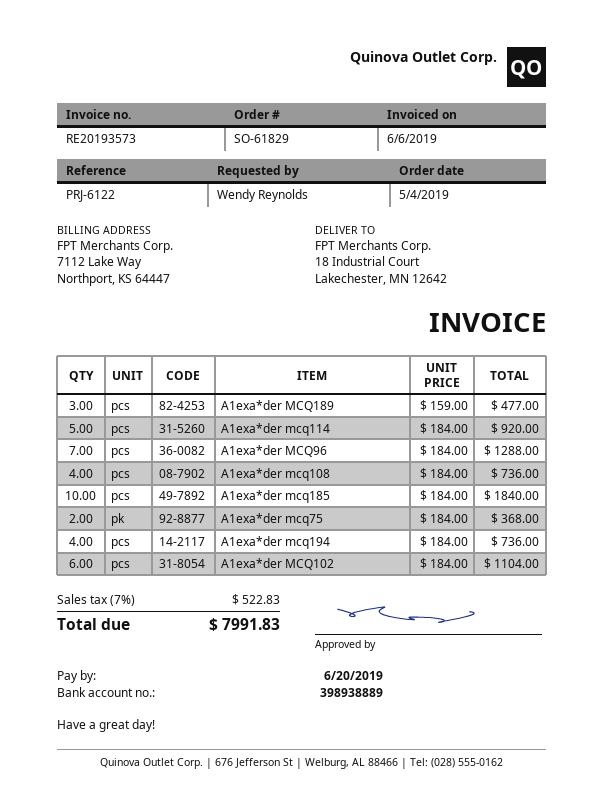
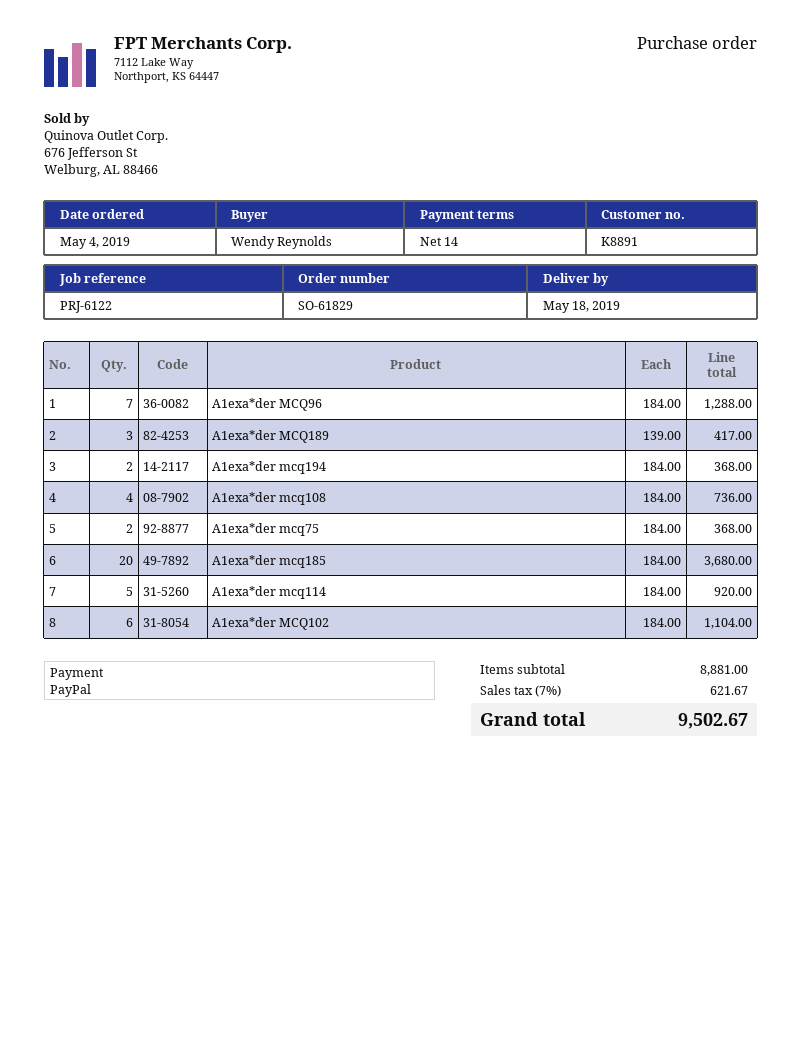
A1exa*der MCQ189: 3 x 159.00 = 477.00 -> 3 x 139.00 = 417.00
A1exa*der mcq185: 10 x 184.00 = 1840.00 -> 20 x 184.00 = 3680.00
A1exa*der mcq194: 4 x 184.00 = 736.00 -> 2 x 184.00 = 368.00
tax: 7% = 522.83 -> 7% = 621.67
total: 7991.83 -> 9502.67

